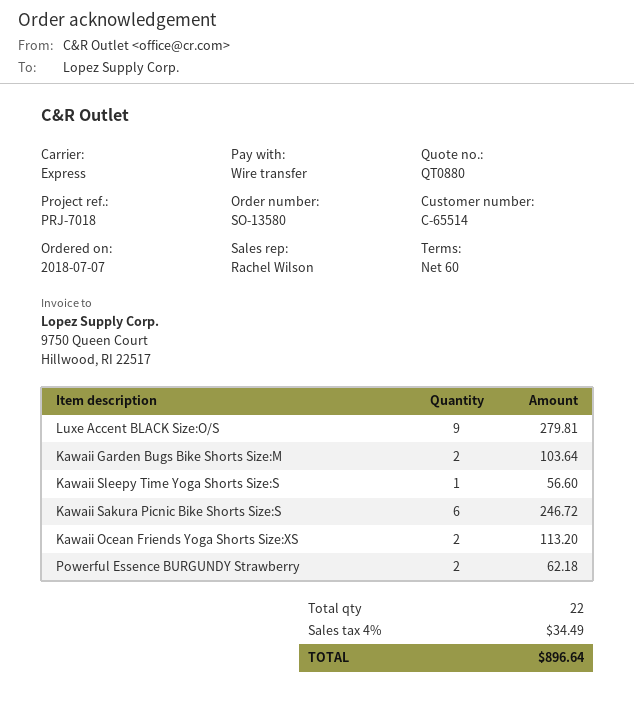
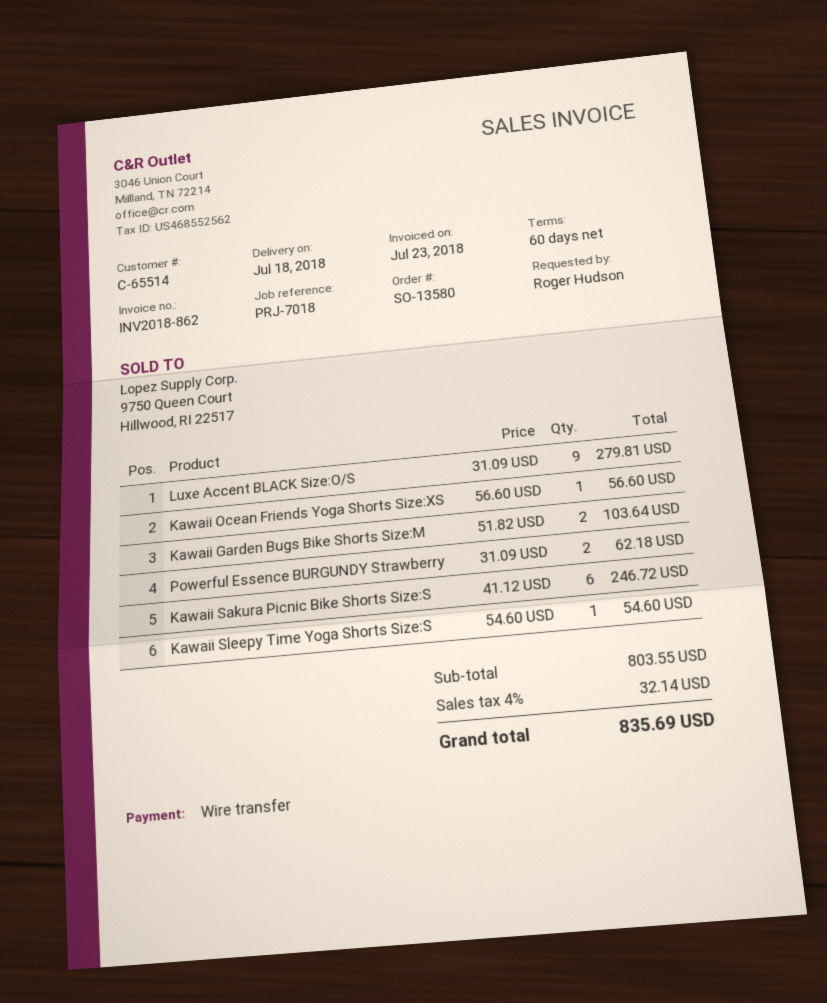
Kawaii Sleepy Time Yoga Shorts Size:S: 1 for 56.60 -> 1 for 54.60
Kawaii Ocean Friends Yoga Shorts Size:XS: 2 for 113.20 -> 1 for 56.60
tax: 4% = 34.49 -> 4% = 32.14
total: 896.64 -> 835.69

